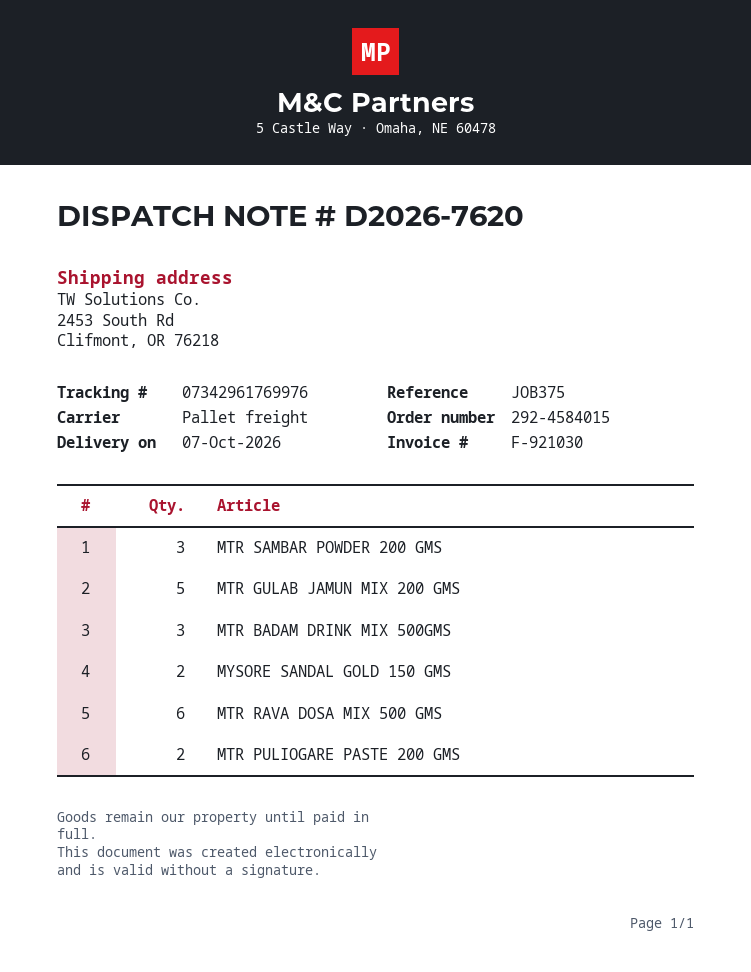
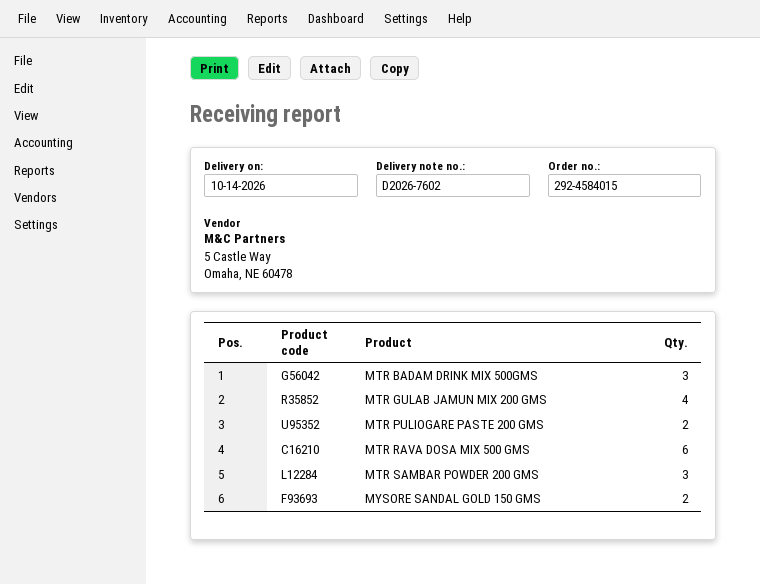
delivery note number: D2026-7620 -> D2026-7602
delivery date: 2026-10-07 -> 2026-10-14
MTR GULAB JAMUN MIX 200 GMS: 5 -> 4

